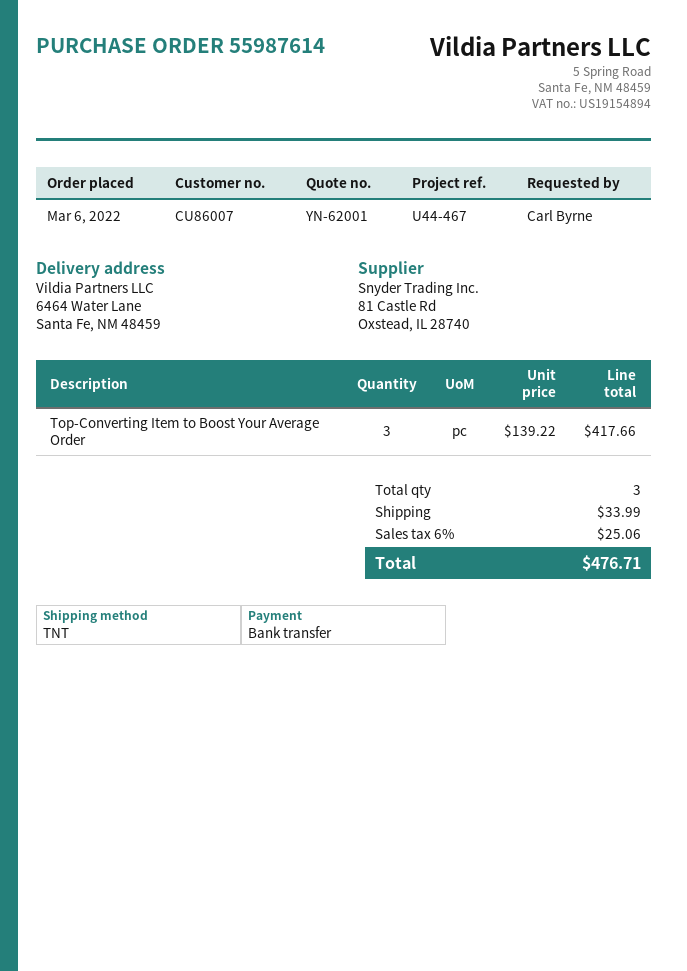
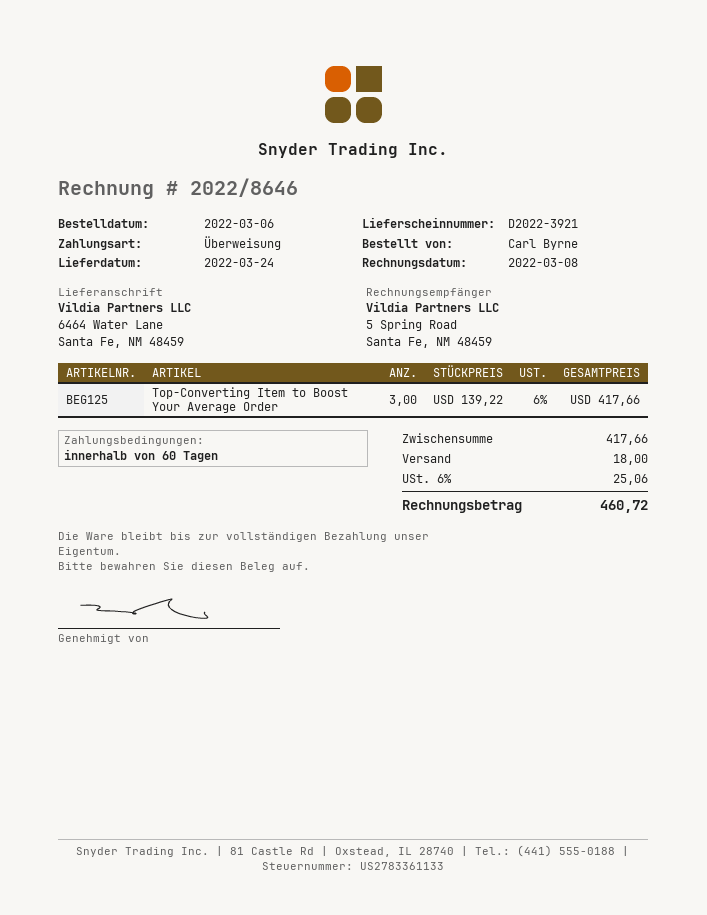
shipping: 33.99 -> 18.00
total: 476.71 -> 460.72

